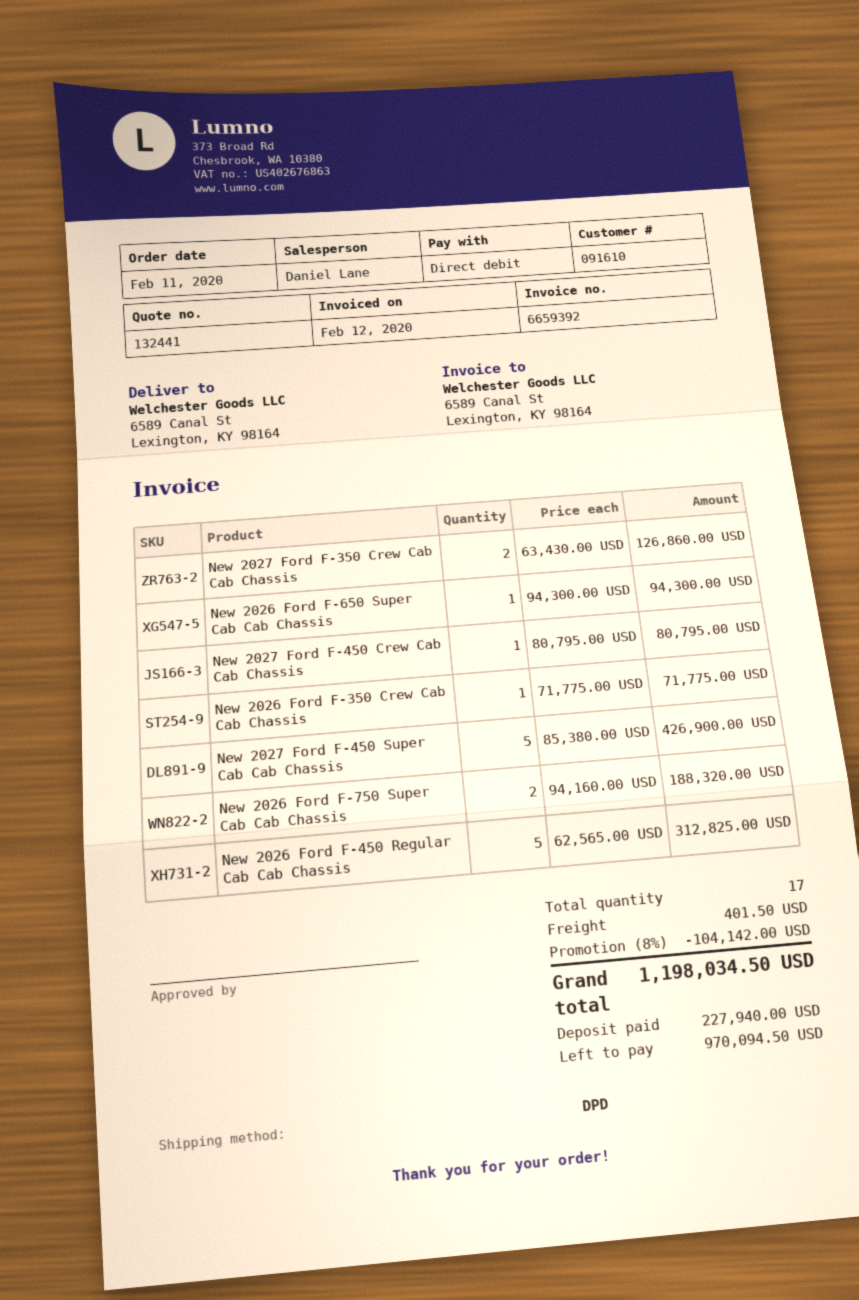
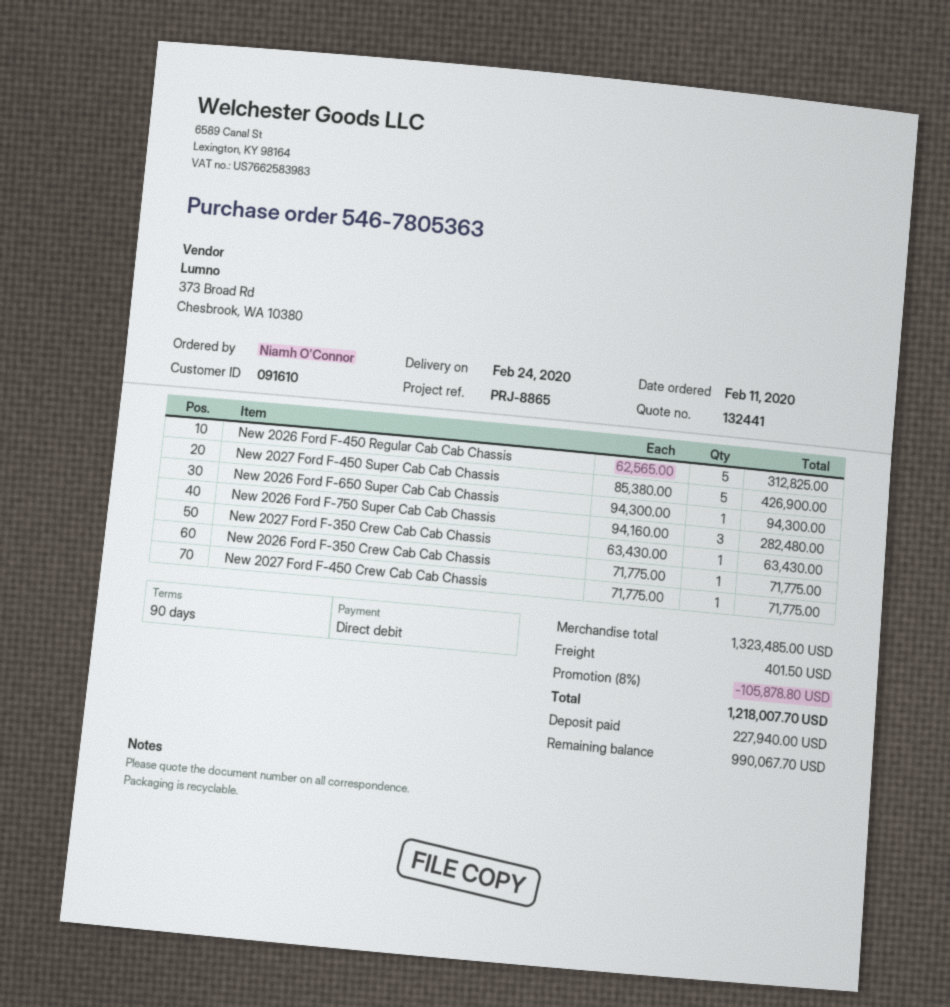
New 2027 Ford F-350 Crew Cab Cab Chassis: 2 x 63430.00 = 126860.00 -> 1 x 63430.00 = 63430.00
New 2027 Ford F-450 Crew Cab Cab Chassis: 1 x 80795.00 = 80795.00 -> 1 x 71775.00 = 71775.00
New 2026 Ford F-750 Super Cab Cab Chassis: 2 x 94160.00 = 188320.00 -> 3 x 94160.00 = 282480.00
discount: 8% = 104142.00 -> 8% = 105878.80
total: 1198034.50 -> 1218007.70
balance: 970094.50 -> 990067.70

